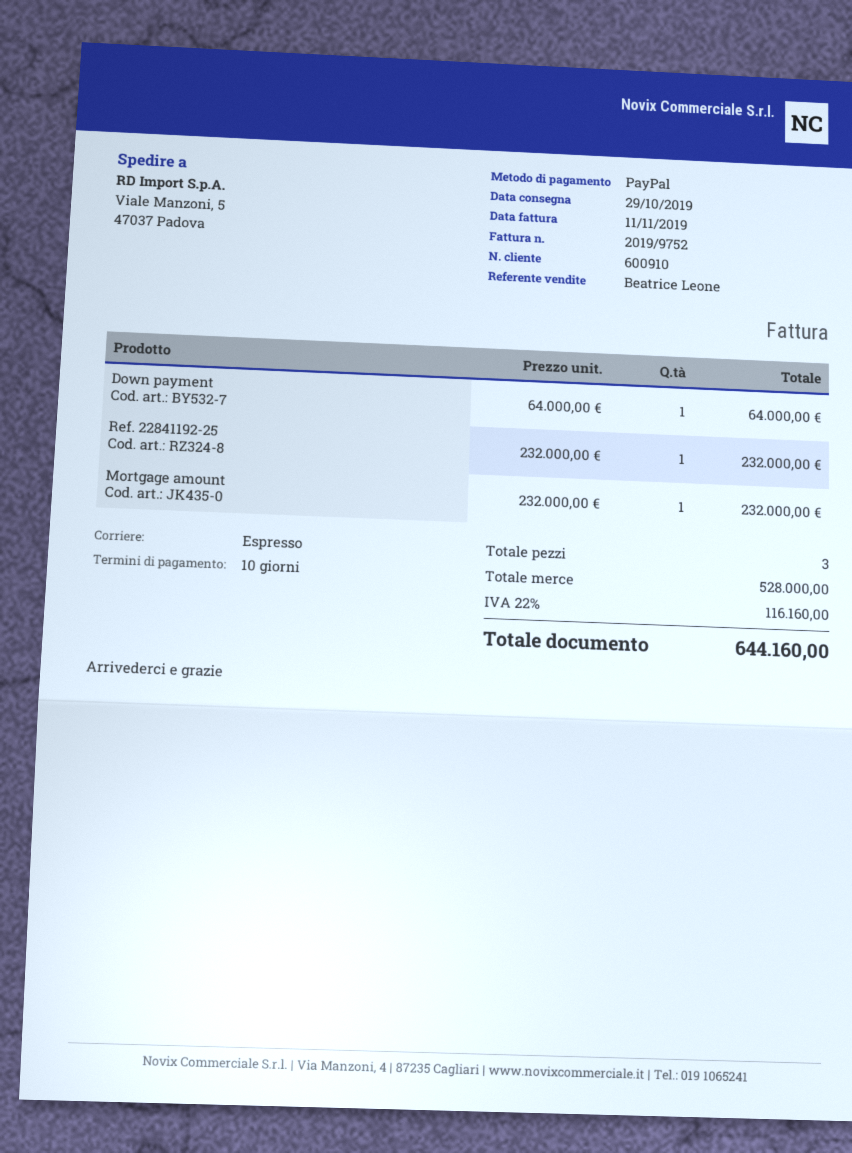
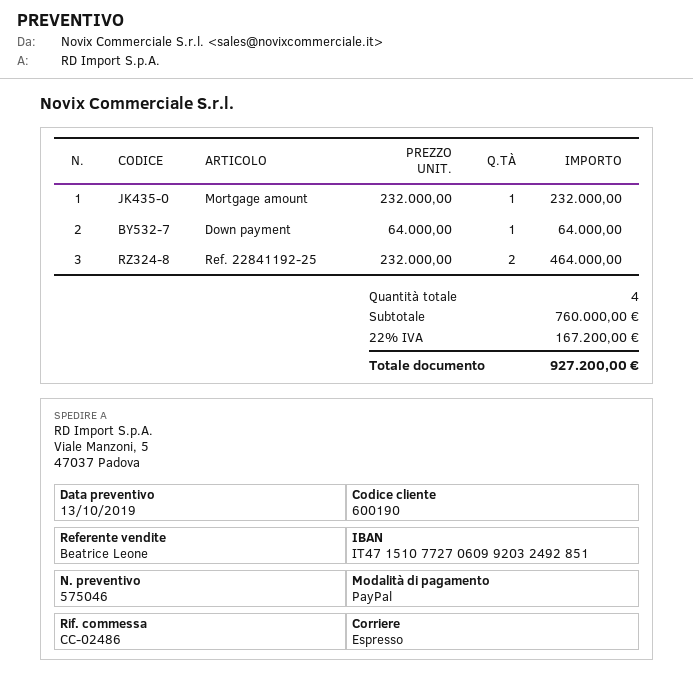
customer number: 600910 -> 600190
Ref. 22841192-25: 1 x 232000.00 = 232000.00 -> 2 x 232000.00 = 464000.00
total quantity: 3 -> 4
subtotal: 528000.00 -> 760000.00
tax: 22% = 116160.00 -> 22% = 167200.00
total: 644160.00 -> 927200.00

